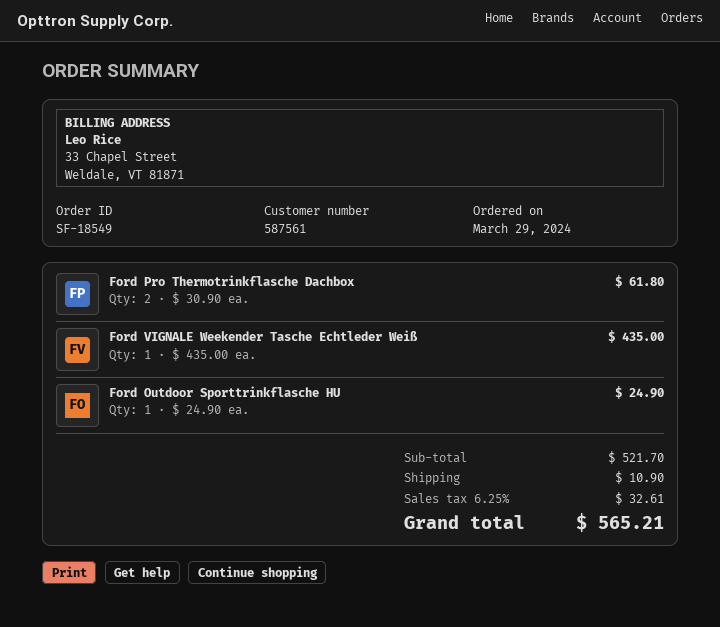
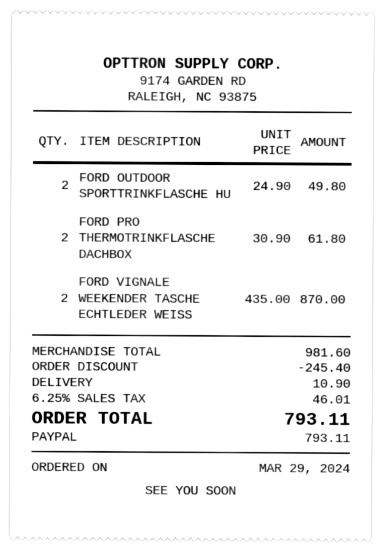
Ford VIGNALE Weekender Tasche Echtleder Weiß: 1 x 435.00 = 435.00 -> 2 x 435.00 = 870.00
Ford Outdoor Sporttrinkflasche HU: 1 x 24.90 = 24.90 -> 2 x 24.90 = 49.80
subtotal: 521.70 -> 981.60
discount: none -> 245.40
tax: 6.25% = 32.61 -> 6.25% = 46.01
total: 565.21 -> 793.11

